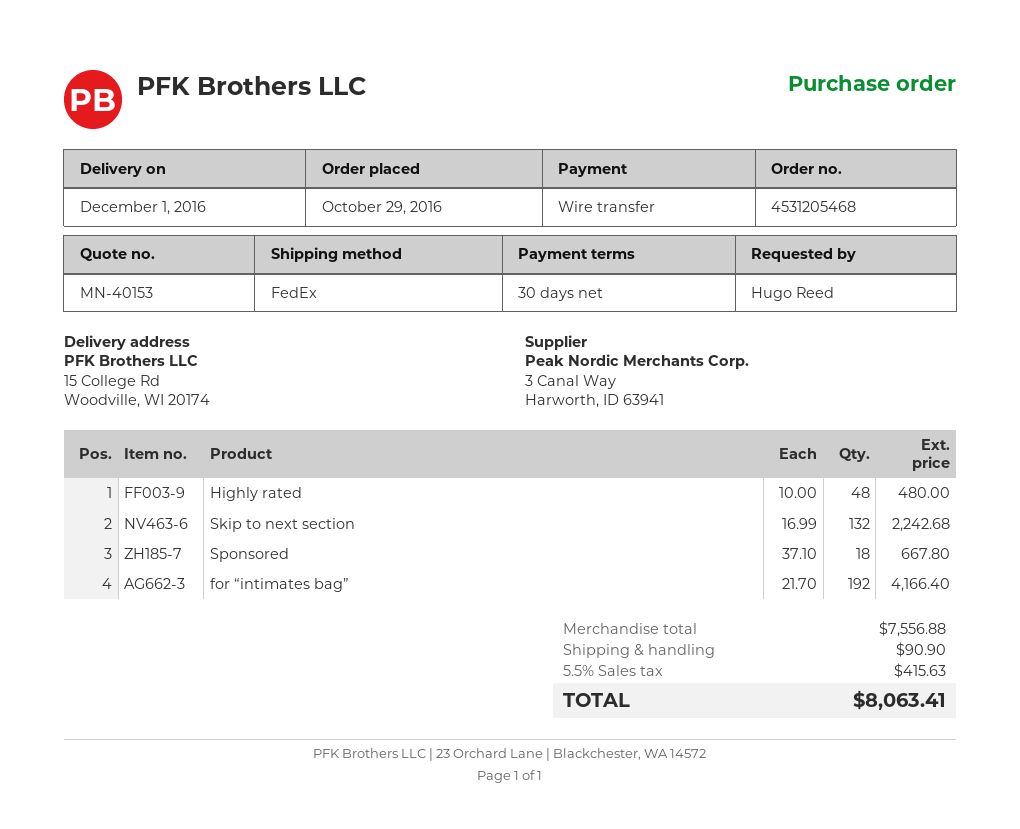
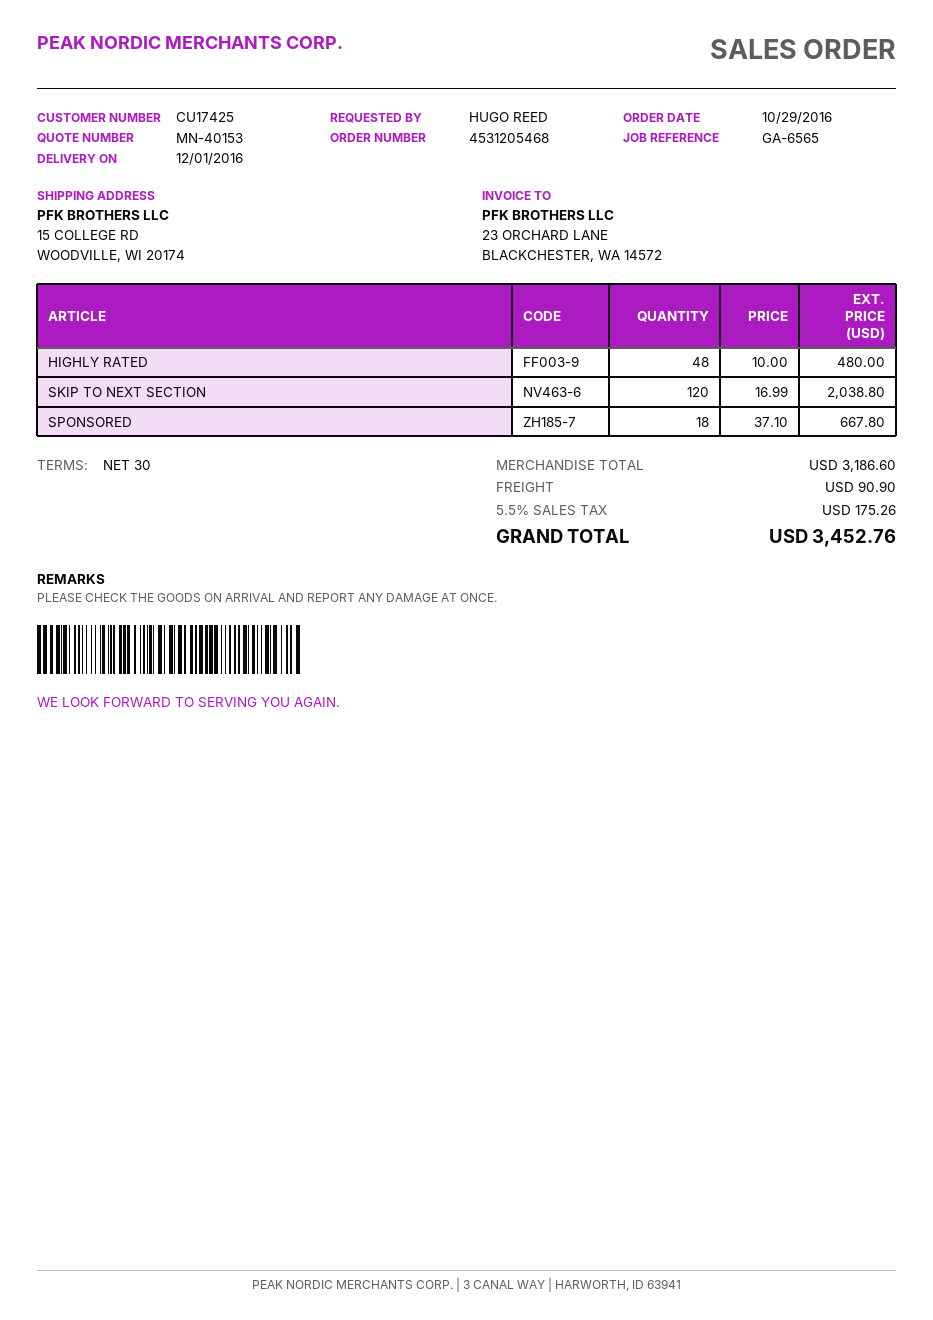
Skip to next section: 132 x 16.99 = 2242.68 -> 120 x 16.99 = 2038.80
for “intimates bag”: 192 x 21.70 = 4166.40 -> none
subtotal: 7556.88 -> 3186.60
tax: 5.5% = 415.63 -> 5.5% = 175.26
total: 8063.41 -> 3452.76

